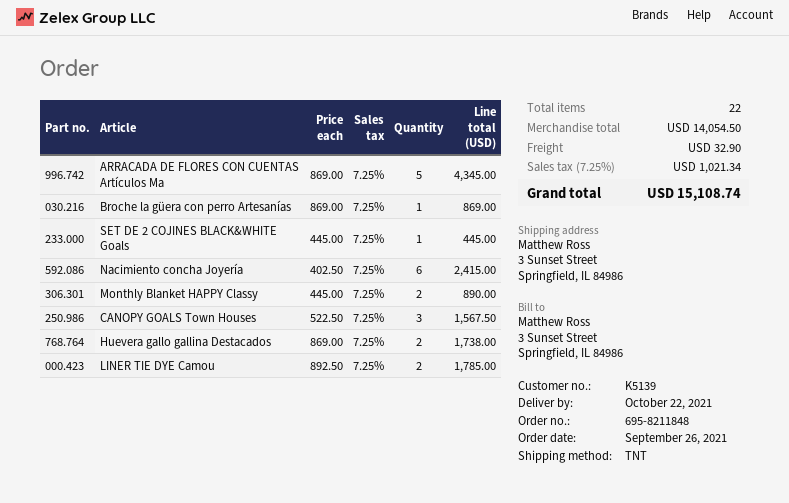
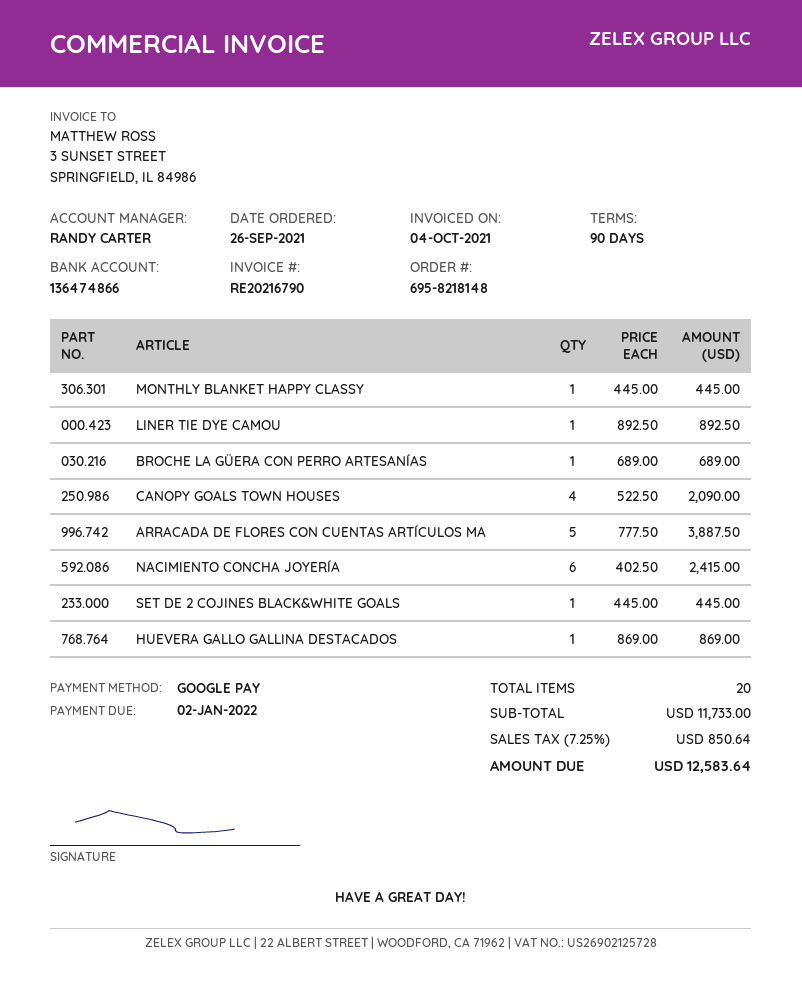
order number: 695-8211848 -> 695-8218148
ARRACADA DE FLORES CON CUENTAS Artículos Ma: 5 x 869.00 = 4345.00 -> 5 x 777.50 = 3887.50
Broche la güera con perro Artesanías: 1 x 869.00 = 869.00 -> 1 x 689.00 = 689.00
Monthly Blanket HAPPY Classy: 2 x 445.00 = 890.00 -> 1 x 445.00 = 445.00
CANOPY GOALS Town Houses: 3 x 522.50 = 1567.50 -> 4 x 522.50 = 2090.00
Huevera gallo gallina Destacados: 2 x 869.00 = 1738.00 -> 1 x 869.00 = 869.00
LINER TIE DYE Camou: 2 x 892.50 = 1785.00 -> 1 x 892.50 = 892.50
total quantity: 22 -> 20
subtotal: 14054.50 -> 11733.00
shipping: 32.90 -> none
tax: 7.25% = 1021.34 -> 7.25% = 850.64
total: 15108.74 -> 12583.64

